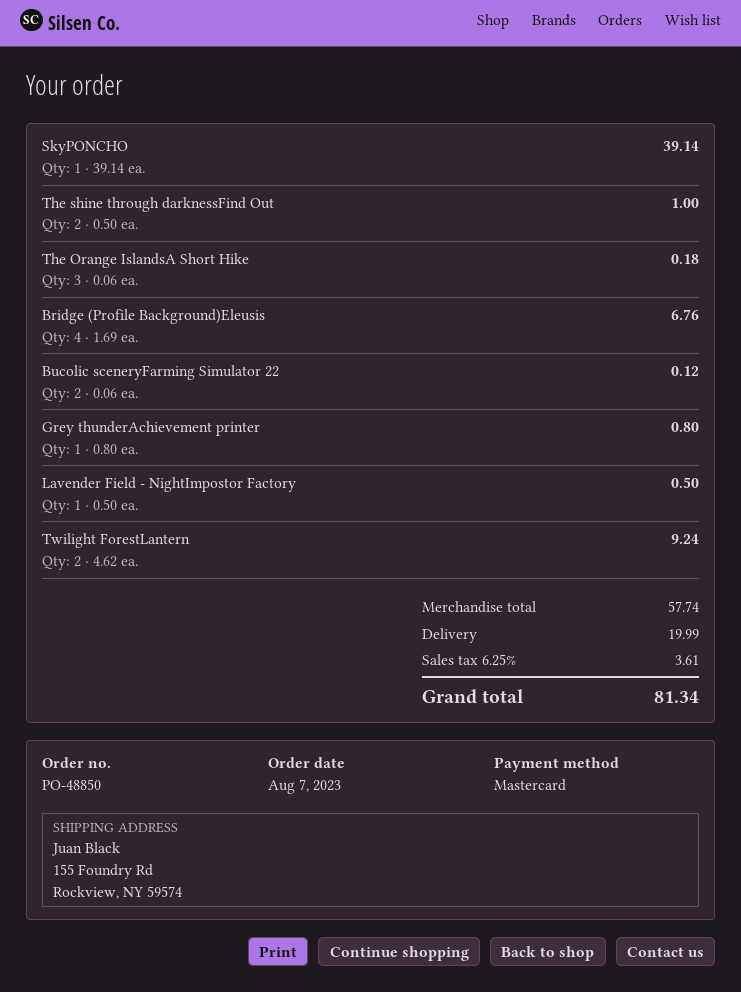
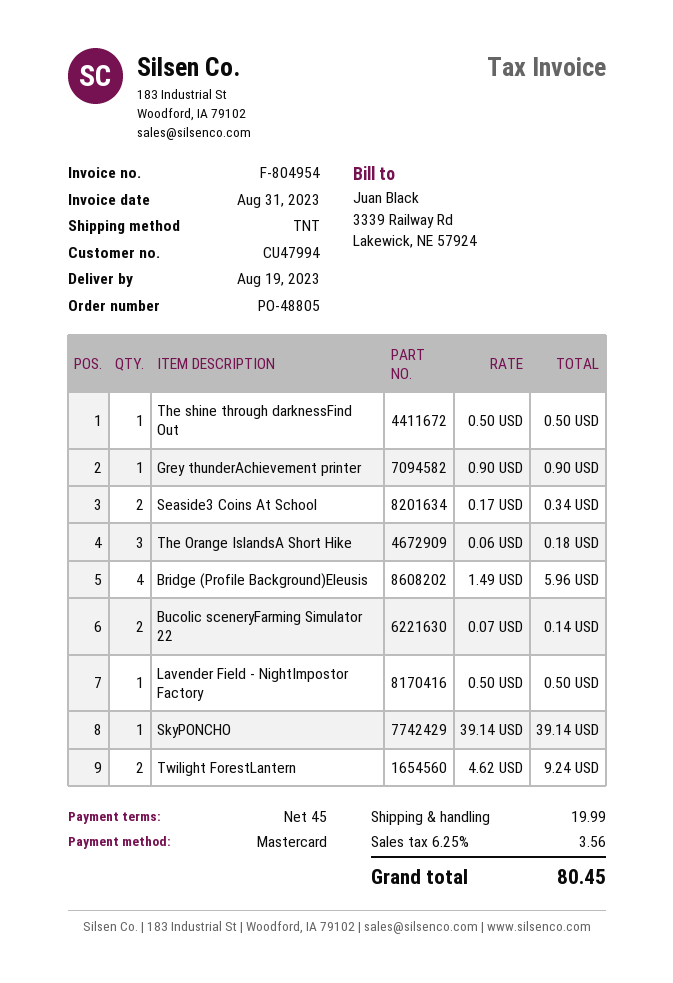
order number: PO-48850 -> PO-48805
The shine through darknessFind Out: 2 x 0.50 = 1.00 -> 1 x 0.50 = 0.50
Bridge (Profile Background)Eleusis: 4 x 1.69 = 6.76 -> 4 x 1.49 = 5.96
Bucolic sceneryFarming Simulator 22: 2 x 0.06 = 0.12 -> 2 x 0.07 = 0.14
Grey thunderAchievement printer: 1 x 0.80 = 0.80 -> 1 x 0.90 = 0.90
Seaside3 Coins At School: none -> 2 x 0.17 = 0.34
tax: 6.25% = 3.61 -> 6.25% = 3.56
total: 81.34 -> 80.45

